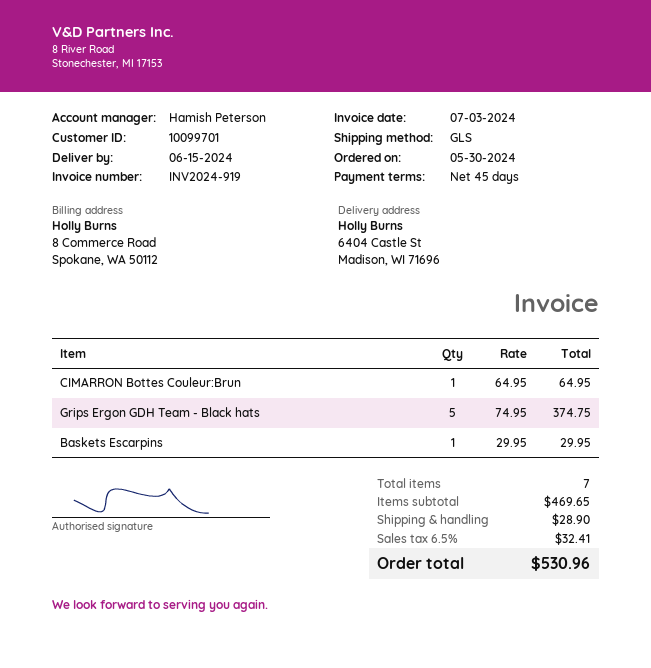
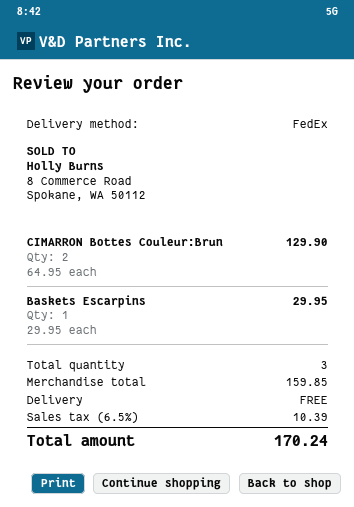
shipping method: GLS -> FedEx
CIMARRON Bottes Couleur:Brun: 1 x 64.95 = 64.95 -> 2 x 64.95 = 129.90
Grips Ergon GDH Team - Black hats: 5 x 74.95 = 374.75 -> none
total quantity: 7 -> 3
subtotal: 469.65 -> 159.85
shipping: 28.90 -> 0.00
tax: 6.5% = 32.41 -> 6.5% = 10.39
total: 530.96 -> 170.24

